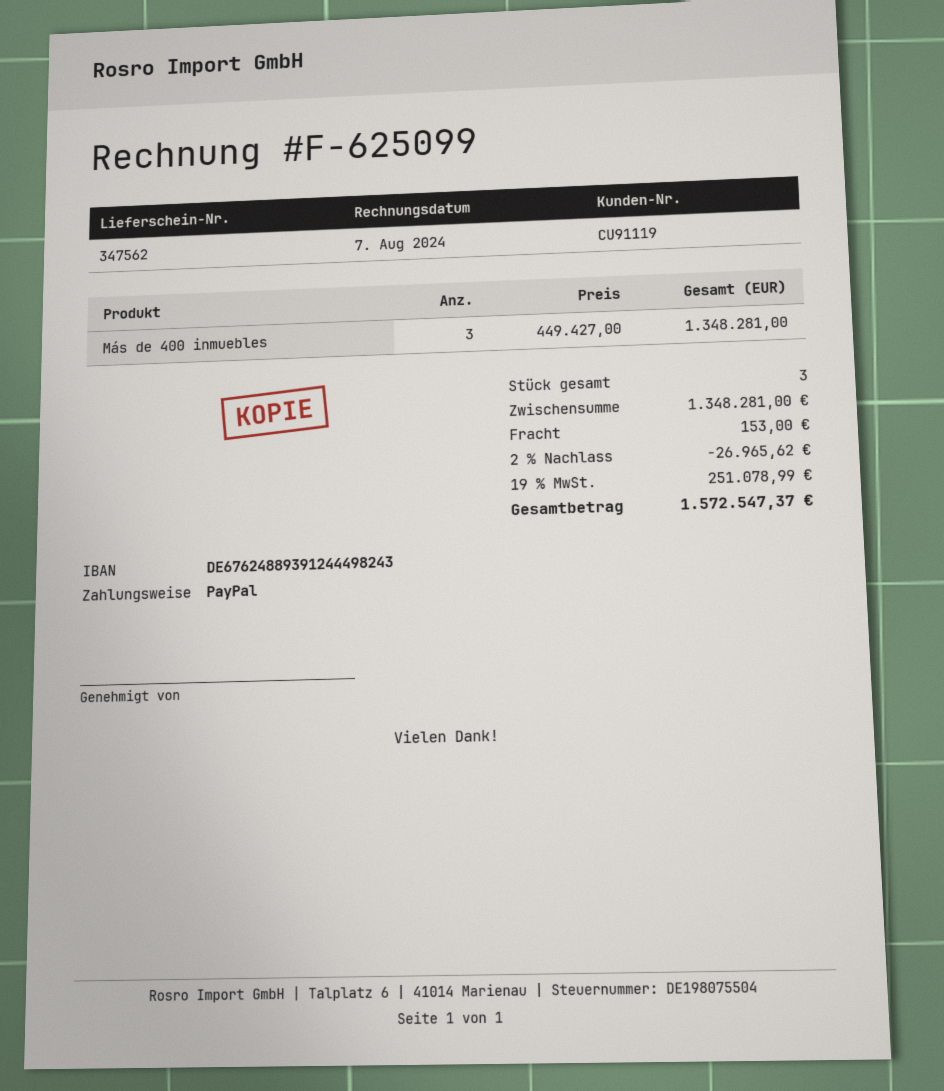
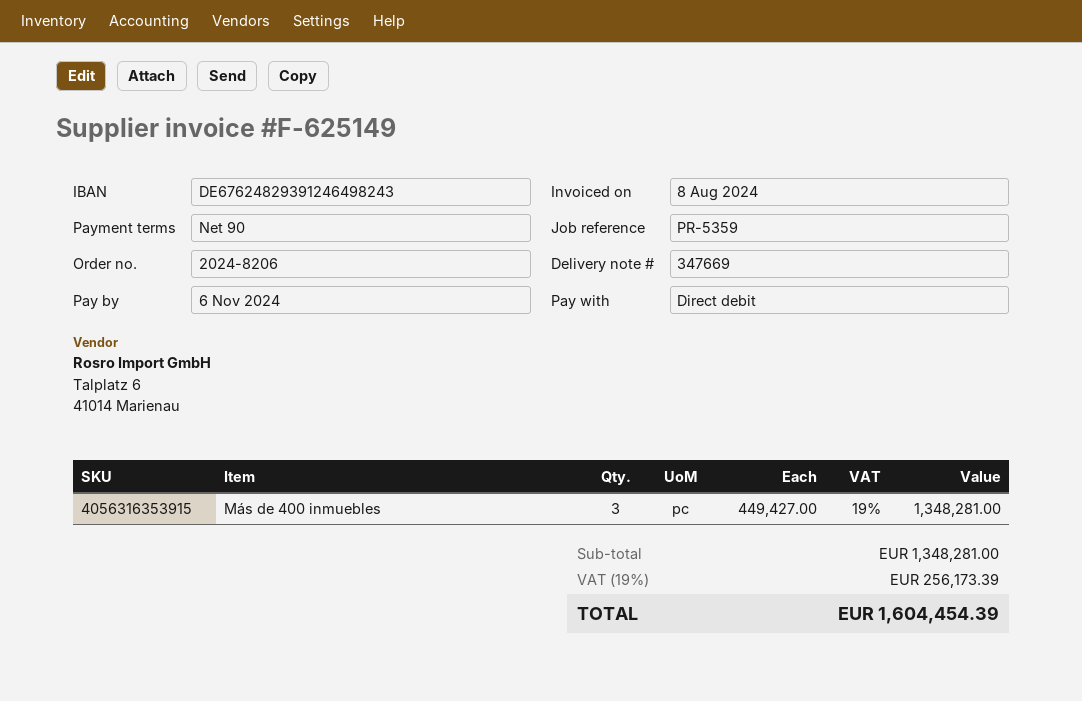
delivery note number: 347562 -> 347669
invoice number: F-625099 -> F-625149
invoice date: 2024-08-07 -> 2024-08-08
payment method: PayPal -> direct debit
bank account: DE67624889391244498243 -> DE67624829391246498243
discount: 2% = 26965.62 -> none
shipping: 153.00 -> none
tax: 19% = 251078.99 -> 19% = 256173.39
total: 1572547.37 -> 1604454.39

